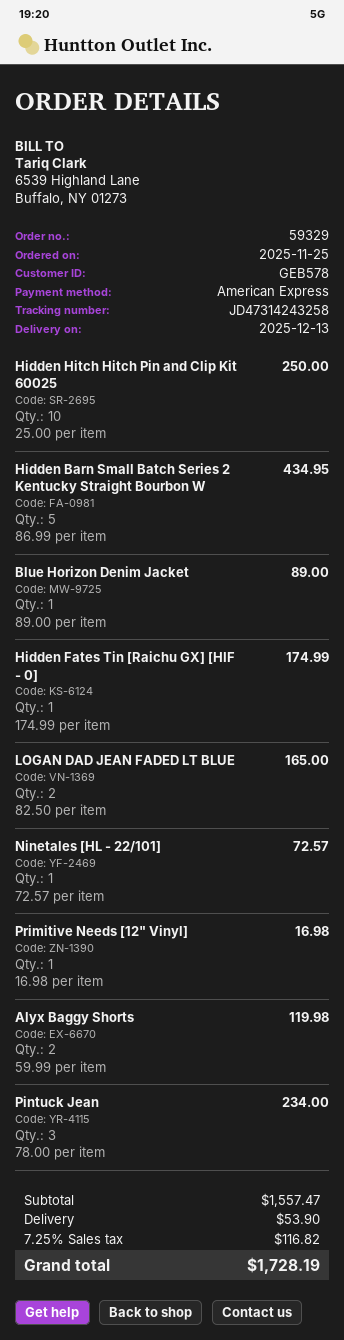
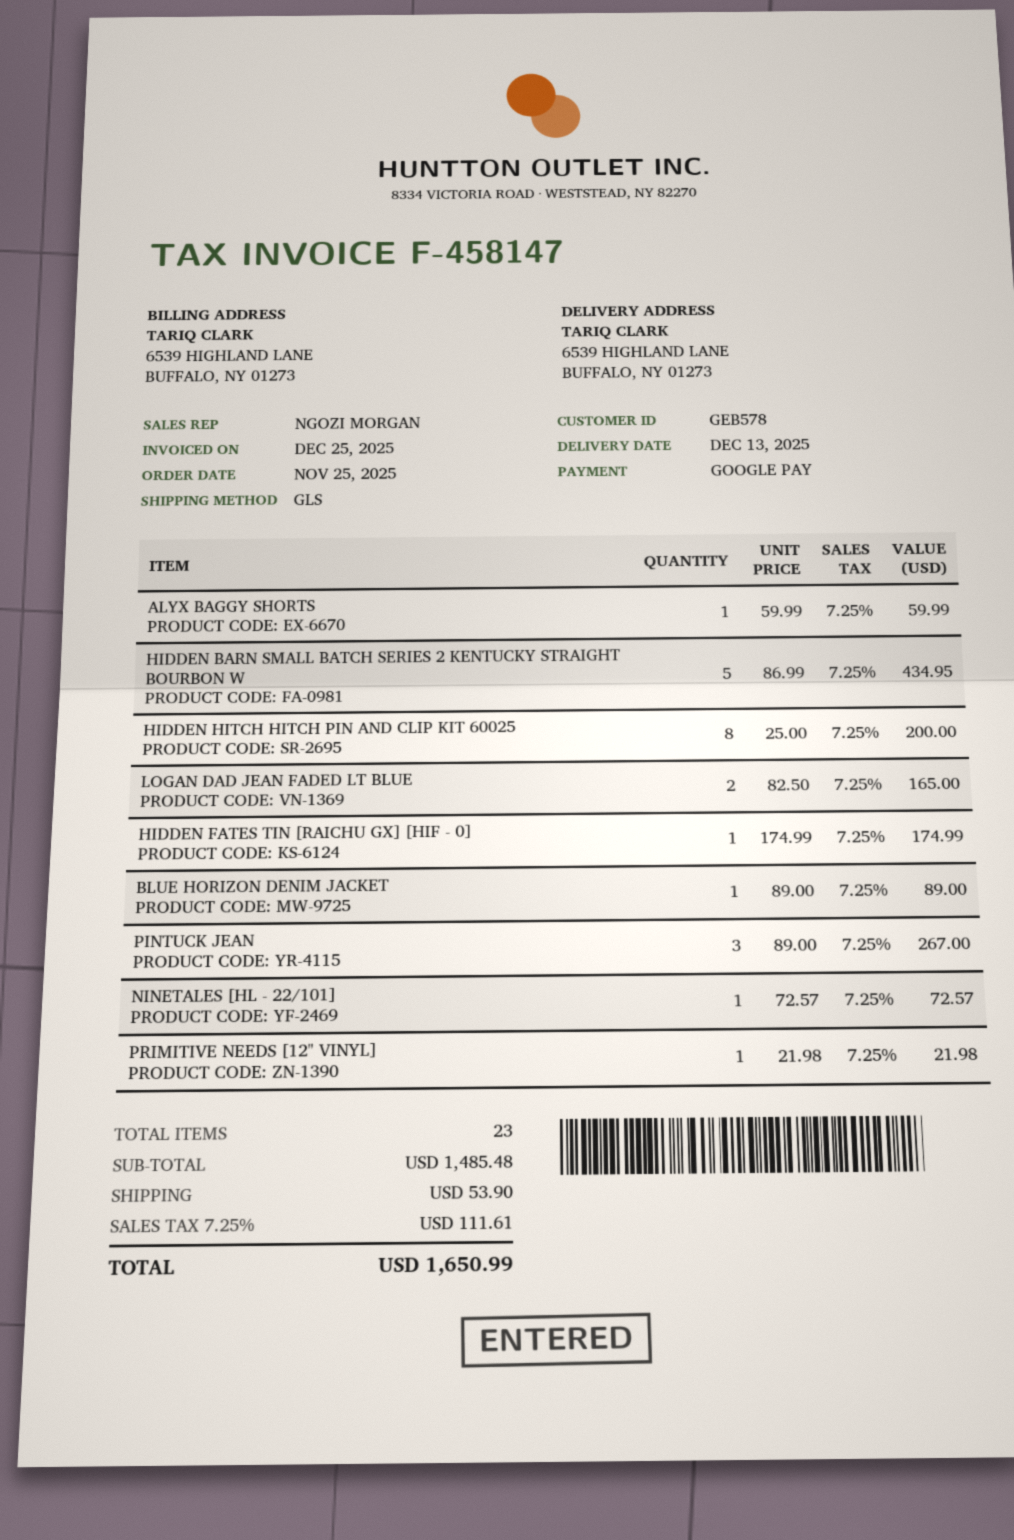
payment method: American Express -> Google Pay
Hidden Hitch Hitch Pin and Clip Kit 60025: 10 x 25.00 = 250.00 -> 8 x 25.00 = 200.00
Primitive Needs [12" Vinyl]: 1 x 16.98 = 16.98 -> 1 x 21.98 = 21.98
Alyx Baggy Shorts: 2 x 59.99 = 119.98 -> 1 x 59.99 = 59.99
Pintuck Jean: 3 x 78.00 = 234.00 -> 3 x 89.00 = 267.00
subtotal: 1557.47 -> 1485.48
tax: 7.25% = 116.82 -> 7.25% = 111.61
total: 1728.19 -> 1650.99

